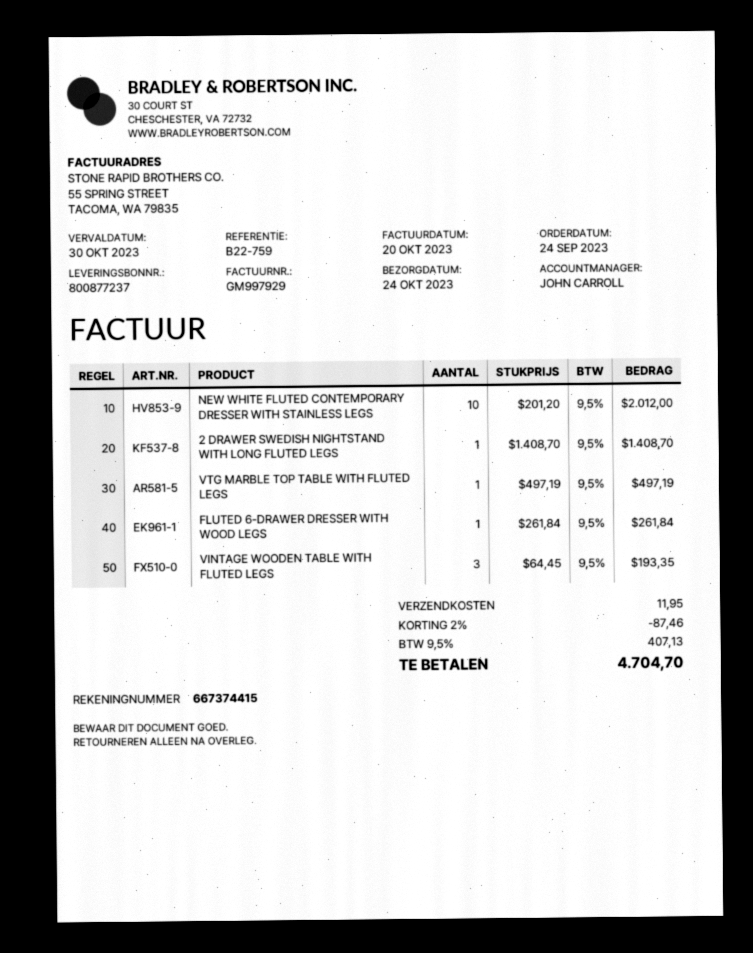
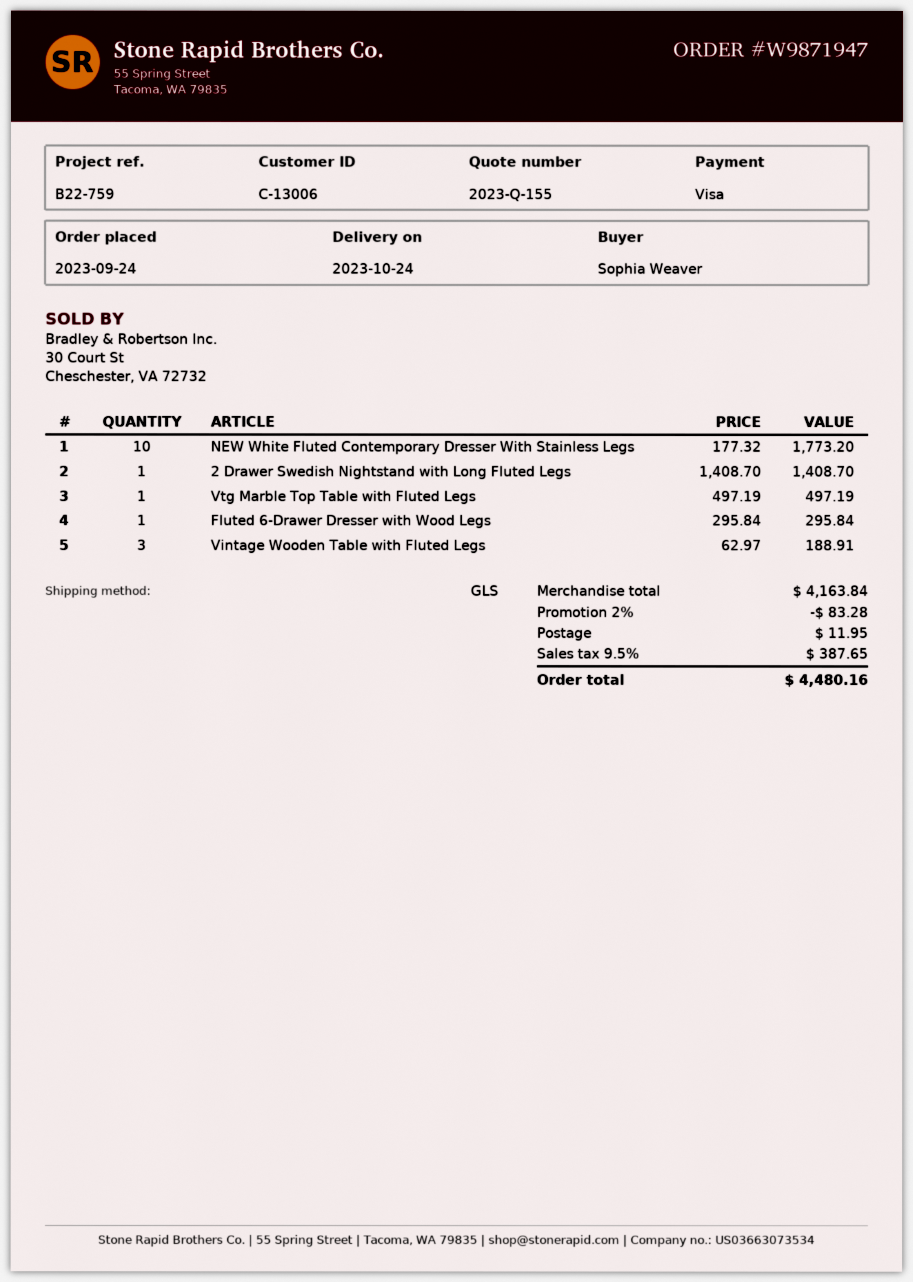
NEW WHITE FLUTED CONTEMPORARY DRESSER WITH STAINLESS LEGS: 10 x 201.20 = 2012.00 -> 10 x 177.32 = 1773.20
FLUTED 6-DRAWER DRESSER WITH WOOD LEGS: 1 x 261.84 = 261.84 -> 1 x 295.84 = 295.84
VINTAGE WOODEN TABLE WITH FLUTED LEGS: 3 x 64.45 = 193.35 -> 3 x 62.97 = 188.91
discount: 2% = 87.46 -> 2% = 83.28
tax: 9.5% = 407.13 -> 9.5% = 387.65
total: 4704.70 -> 4480.16

